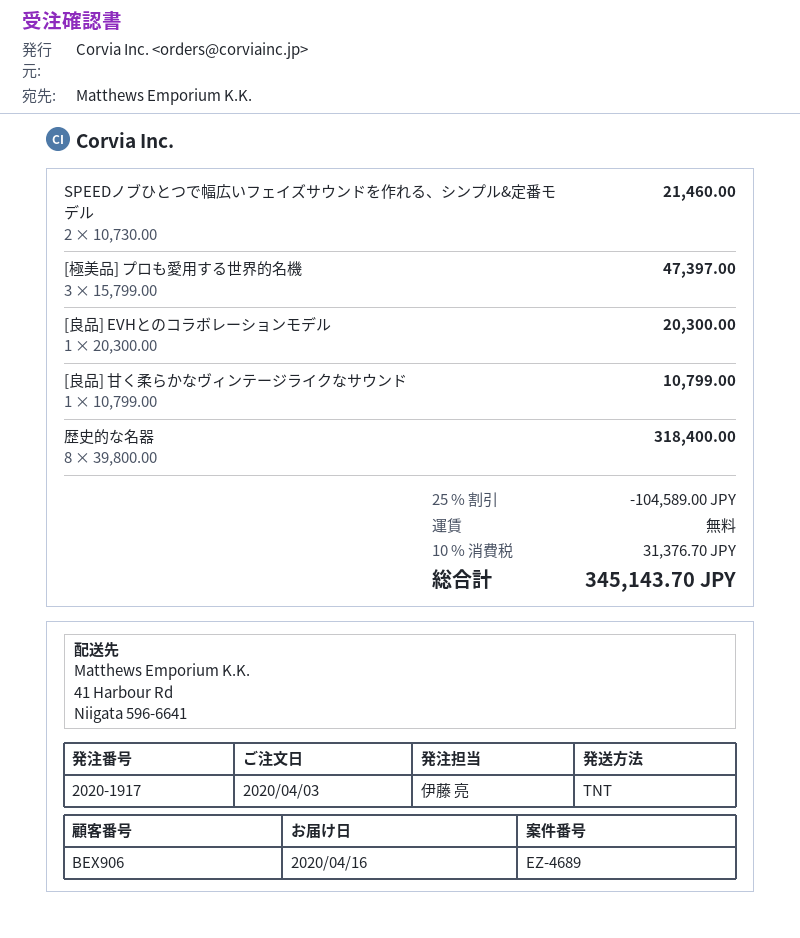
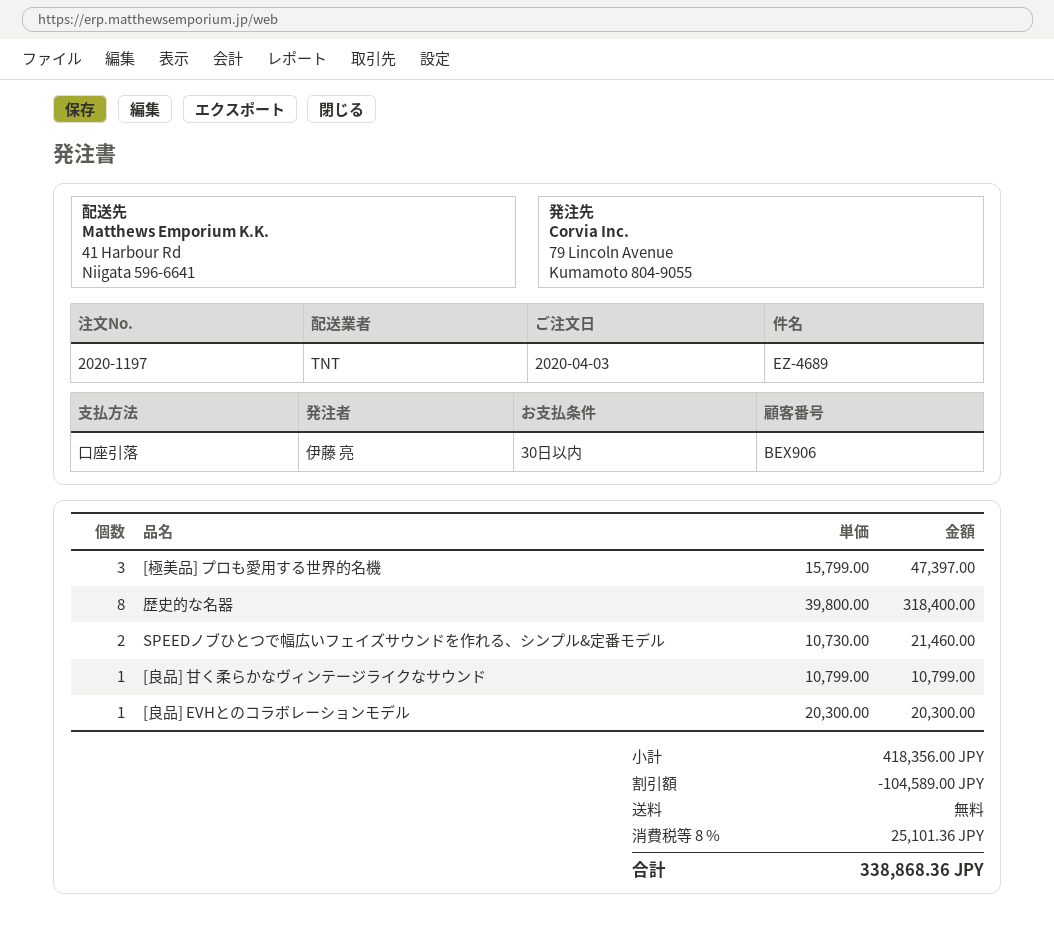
order number: 2020-1917 -> 2020-1197
tax: 10% = 31376.70 -> 8% = 25101.36
total: 345143.70 -> 338868.36

